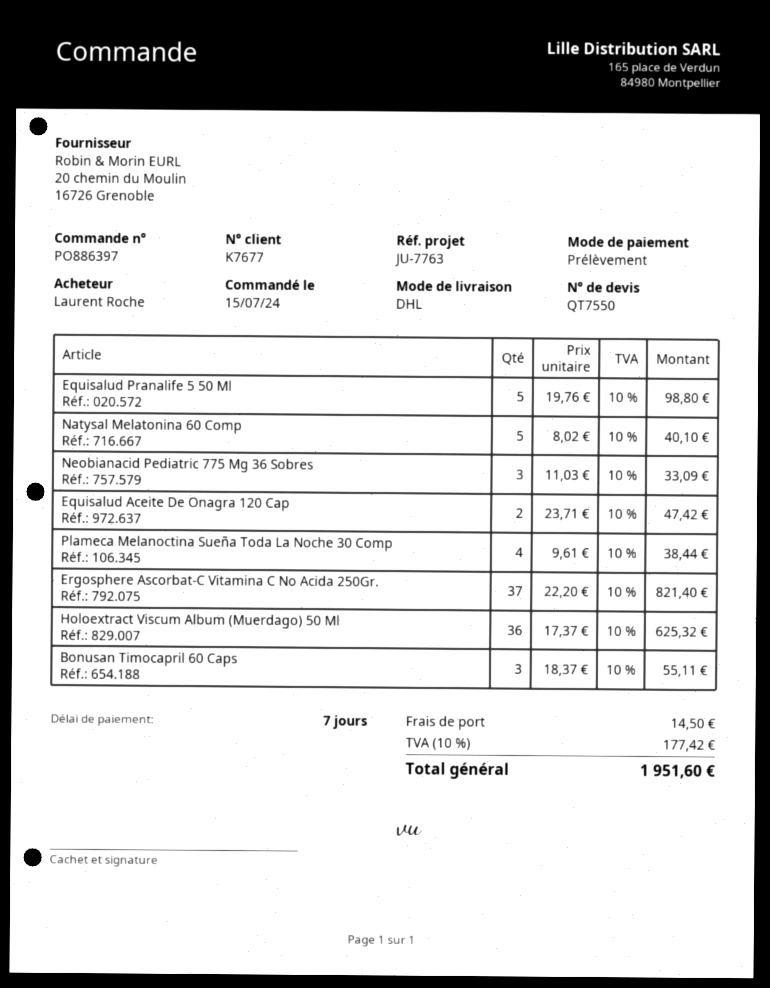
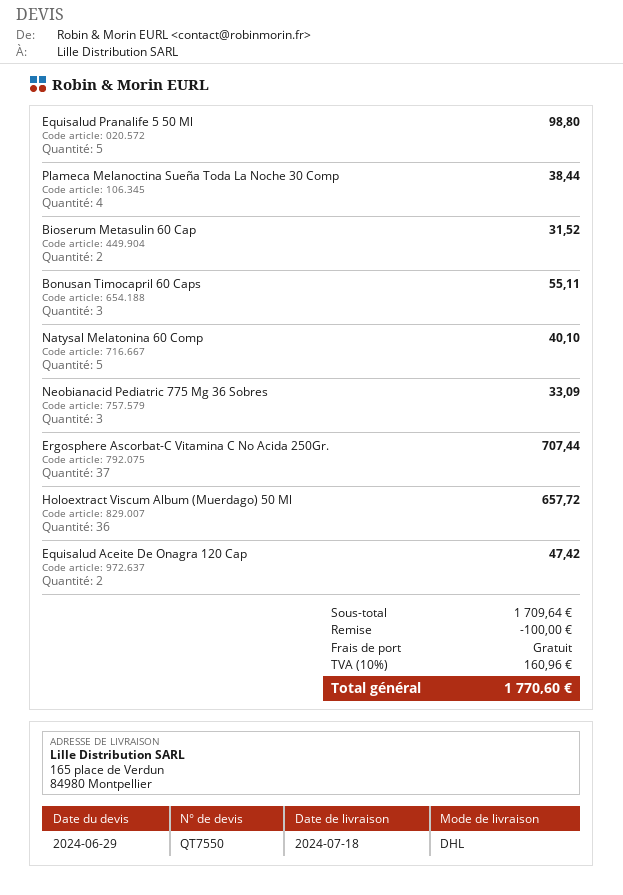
Ergosphere Ascorbat-C Vitamina C No Acida 250Gr.: 37 for 821.40 -> 37 for 707.44
Holoextract Viscum Album (Muerdago) 50 Ml: 36 for 625.32 -> 36 for 657.72
Bioserum Metasulin 60 Cap: none -> 2 for 31.52
discount: none -> 100.00
shipping: 14.50 -> 0.00
tax: 10% = 177.42 -> 10% = 160.96
total: 1951.60 -> 1770.60

